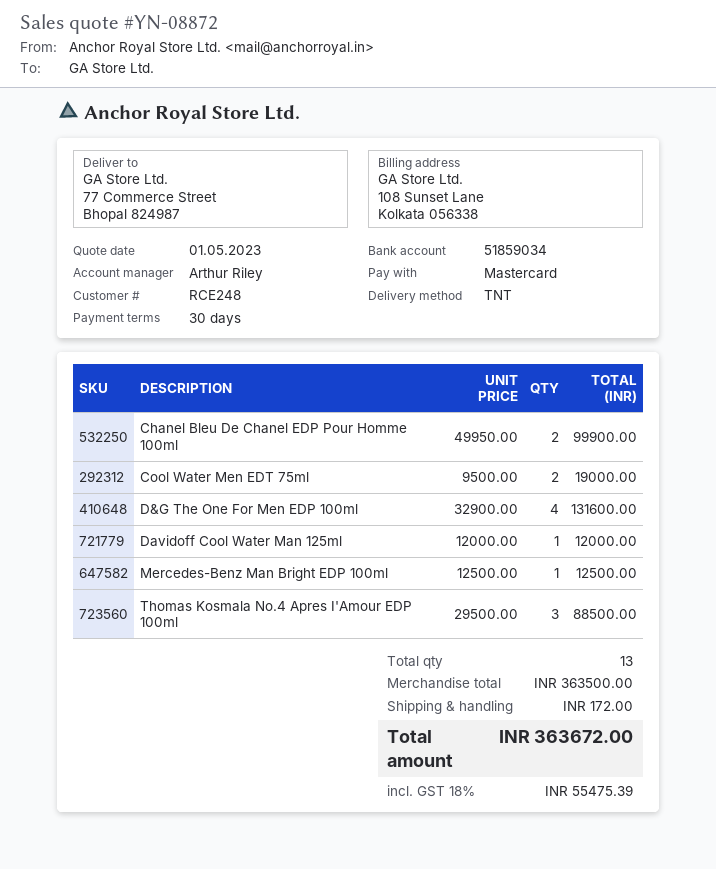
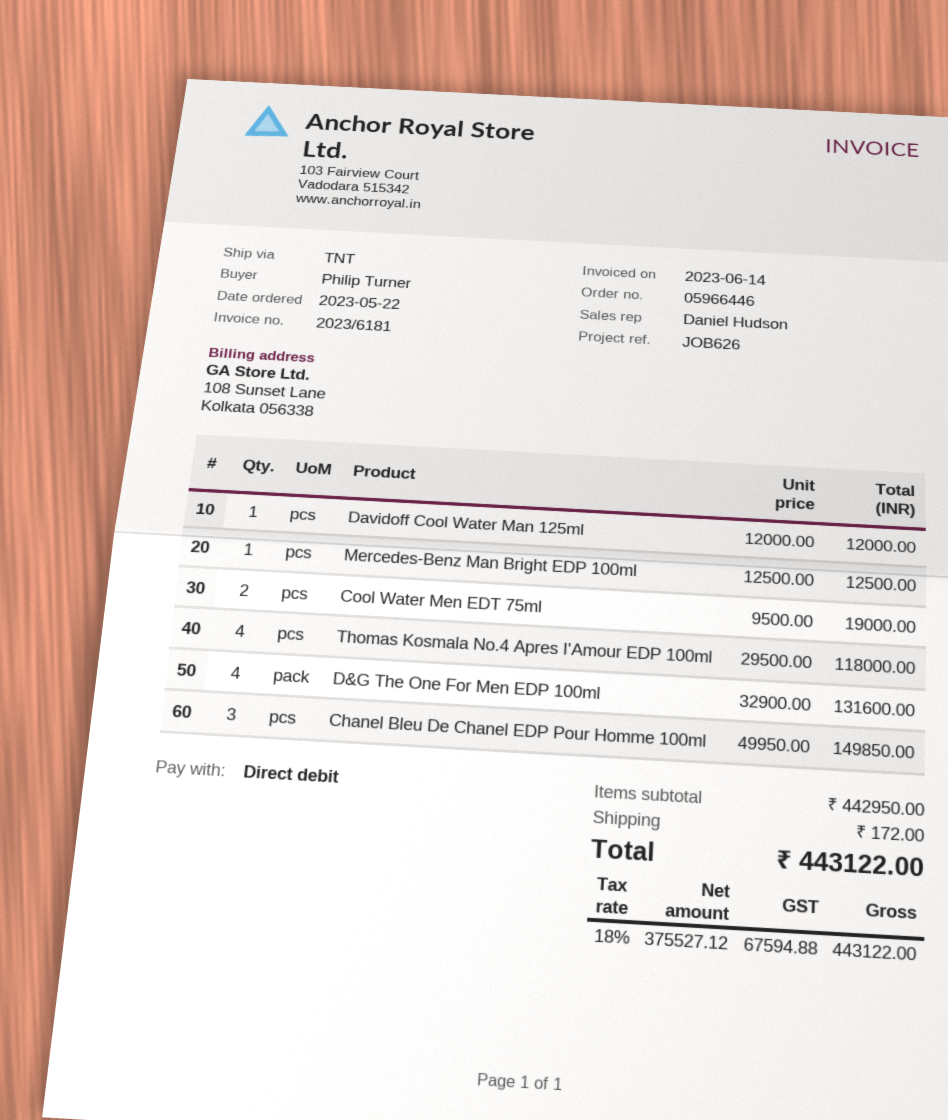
sales rep: Arthur Riley -> Daniel Hudson
payment method: Mastercard -> direct debit
Chanel Bleu De Chanel EDP Pour Homme 100ml: 2 x 49950.00 = 99900.00 -> 3 x 49950.00 = 149850.00
Thomas Kosmala No.4 Apres I'Amour EDP 100ml: 3 x 29500.00 = 88500.00 -> 4 x 29500.00 = 118000.00
subtotal: 363500.00 -> 442950.00
tax: 18% = 55475.39 -> 18% = 67594.88
total: 363672.00 -> 443122.00

